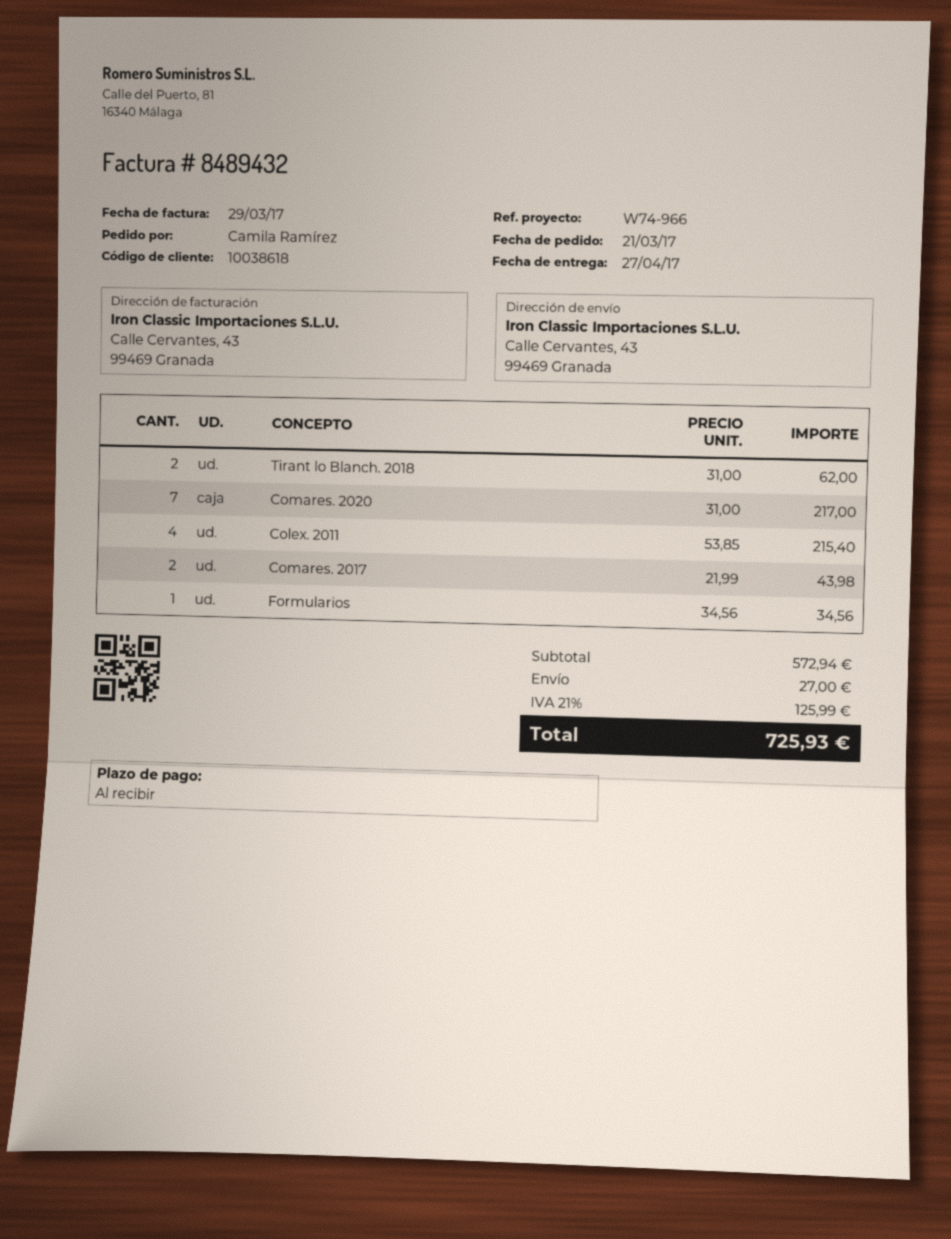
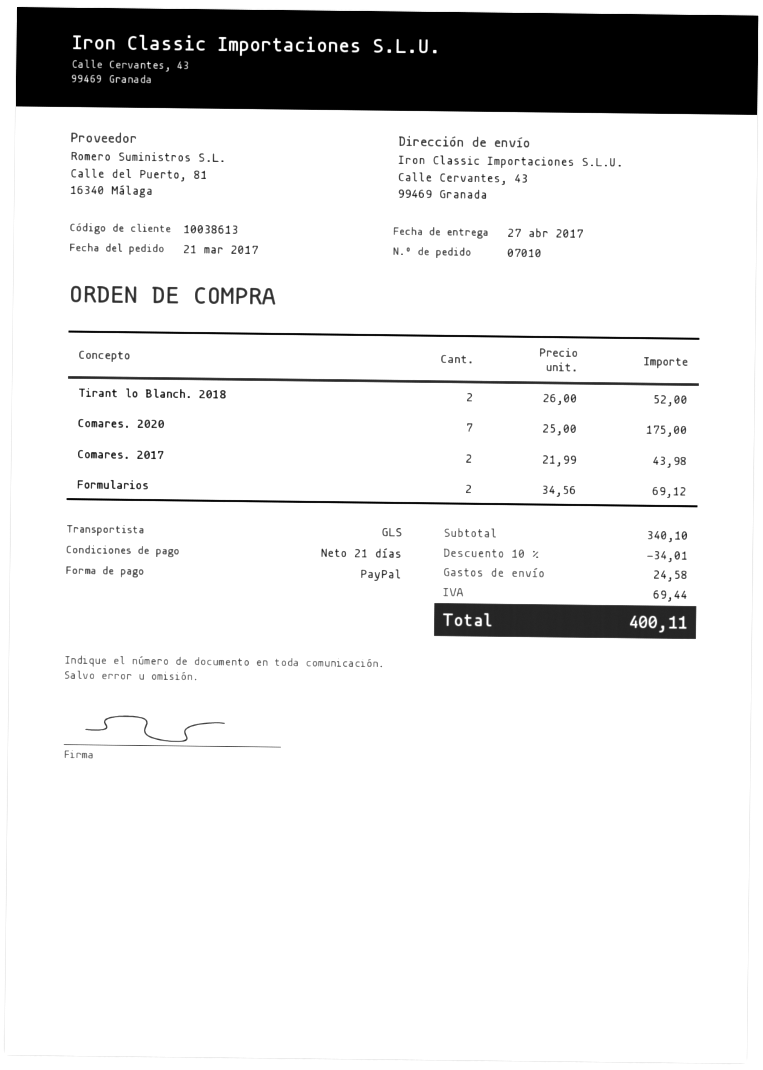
payment terms: on receipt -> 21 days
customer number: 10038618 -> 10038613
Tirant lo Blanch. 2018: 2 x 31.00 = 62.00 -> 2 x 26.00 = 52.00
Comares. 2020: 7 x 31.00 = 217.00 -> 7 x 25.00 = 175.00
Colex. 2011: 4 x 53.85 = 215.40 -> none
Formularios: 1 x 34.56 = 34.56 -> 2 x 34.56 = 69.12
subtotal: 572.94 -> 340.10
discount: none -> 10% = 34.01
shipping: 27.00 -> 24.58
tax: 125.99 -> 69.44
total: 725.93 -> 400.11

